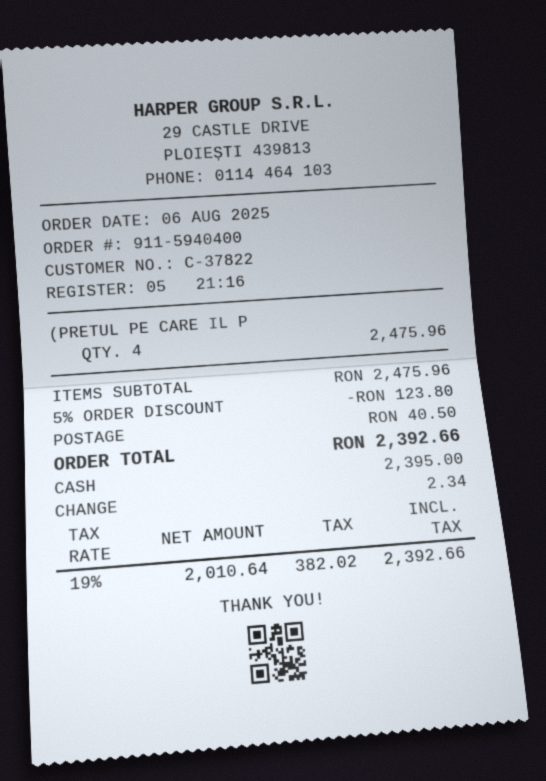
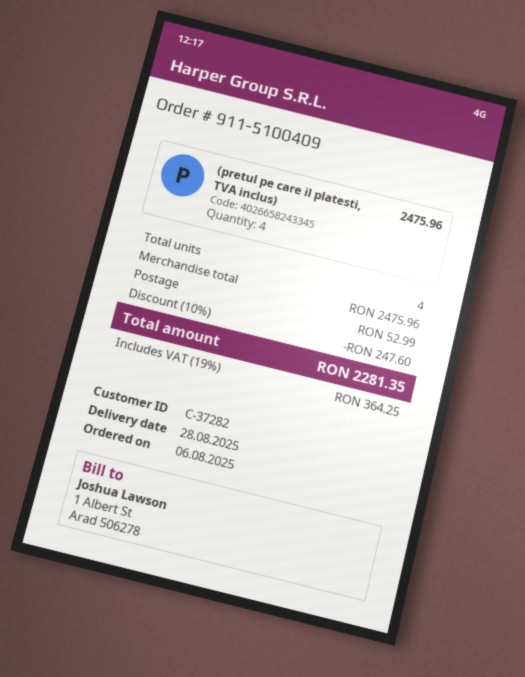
order number: 911-5940400 -> 911-5100409
customer number: C-37822 -> C-37282
discount: 5% = 123.80 -> 10% = 247.60
shipping: 40.50 -> 52.99
tax: 19% = 382.02 -> 19% = 364.25
total: 2392.66 -> 2281.35

